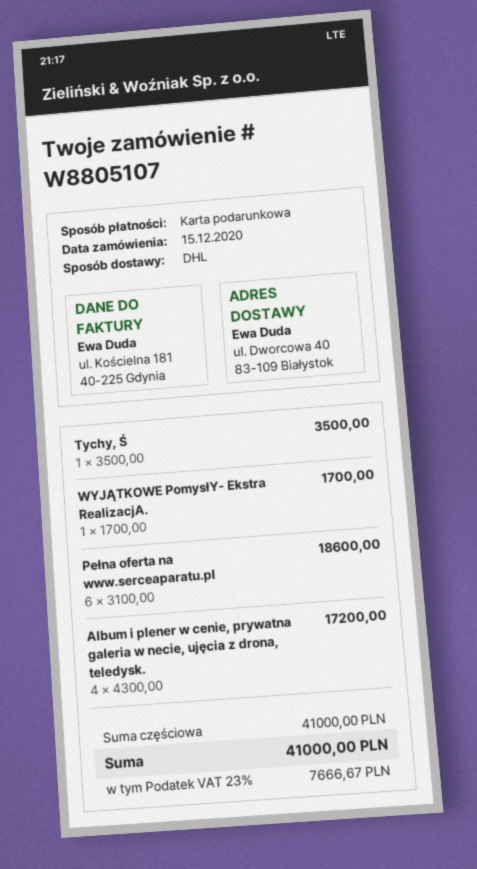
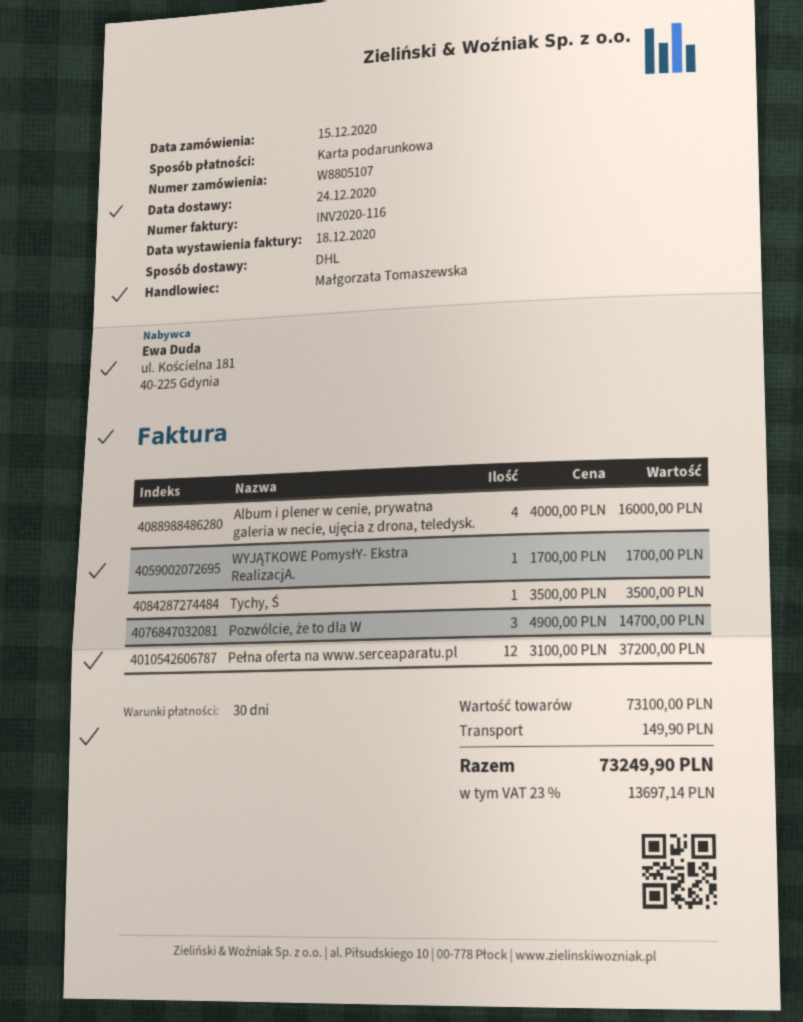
Pełna oferta na www.serceaparatu.pl: 6 x 3100.00 = 18600.00 -> 12 x 3100.00 = 37200.00
Album i plener w cenie, prywatna galeria w necie, ujęcia z drona, teledysk.: 4 x 4300.00 = 17200.00 -> 4 x 4000.00 = 16000.00
Pozwólcie, że to dla W: none -> 3 x 4900.00 = 14700.00
subtotal: 41000.00 -> 73100.00
shipping: none -> 149.90
tax: 23% = 7666.67 -> 23% = 13697.14
total: 41000.00 -> 73249.90

